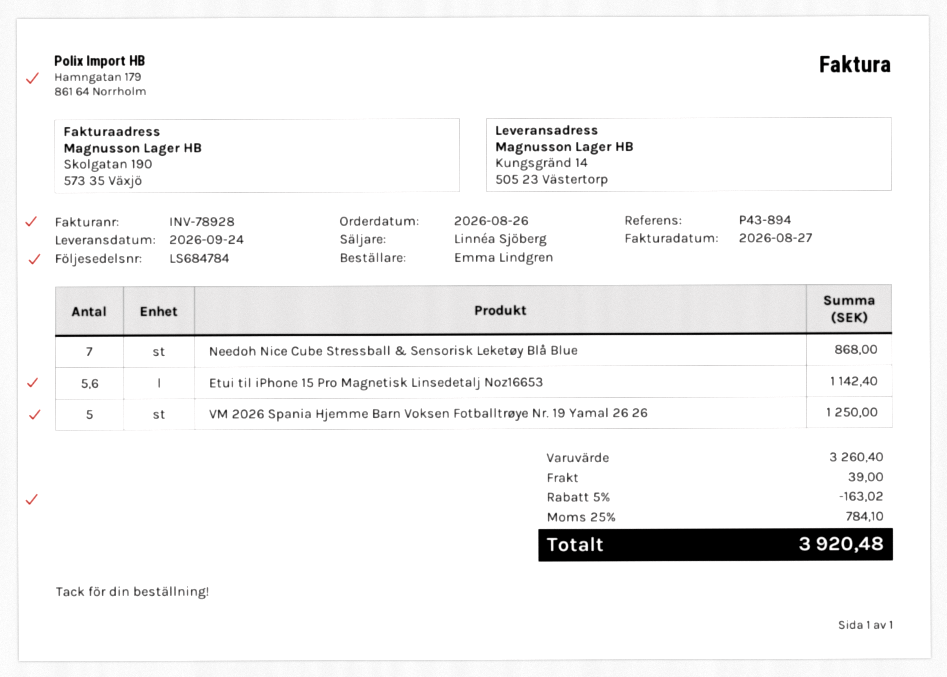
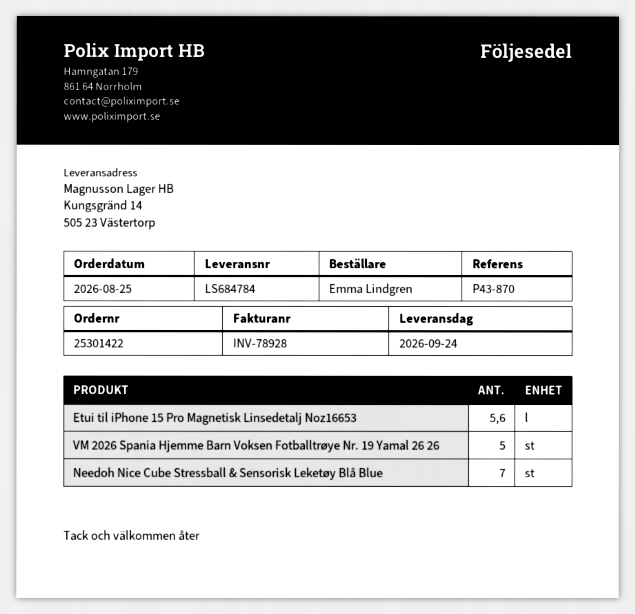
order date: 2026-08-26 -> 2026-08-25
reference: P43-894 -> P43-870

